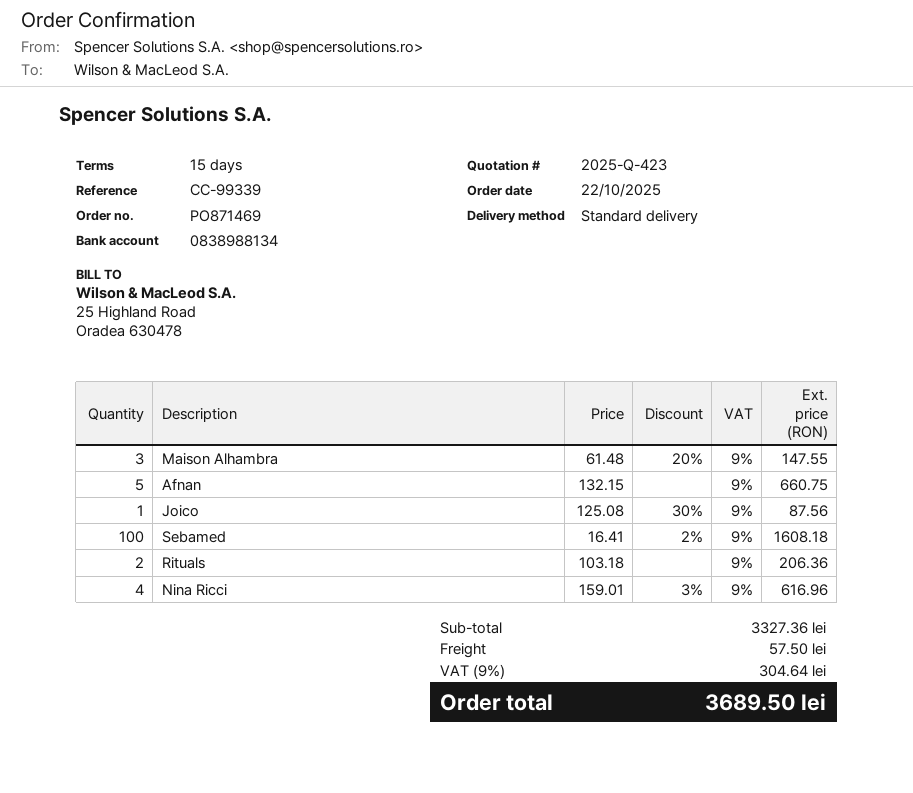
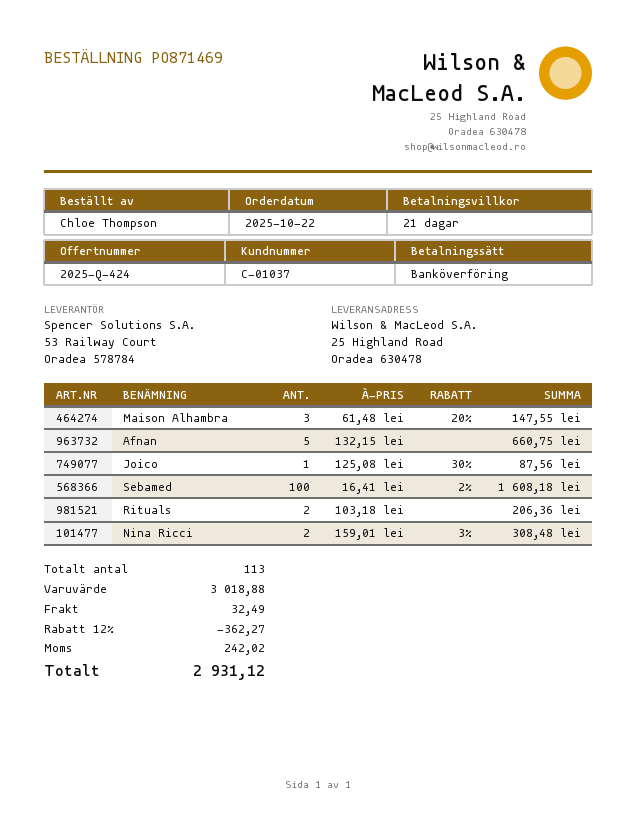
quote number: 2025-Q-423 -> 2025-Q-424
payment terms: 15 days -> 21 days
Nina Ricci: 4 x 159.01 - 3% = 616.96 -> 2 x 159.01 - 3% = 308.48
subtotal: 3327.36 -> 3018.88
discount: none -> 12% = 362.27
shipping: 57.50 -> 32.49
tax: 304.64 -> 242.02
total: 3689.50 -> 2931.12

